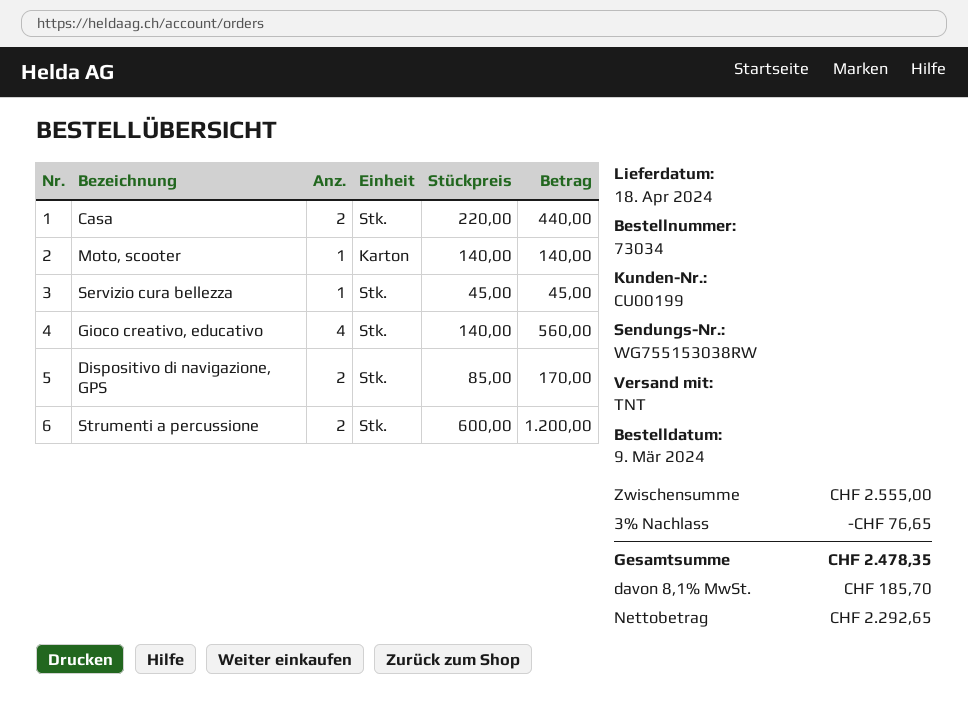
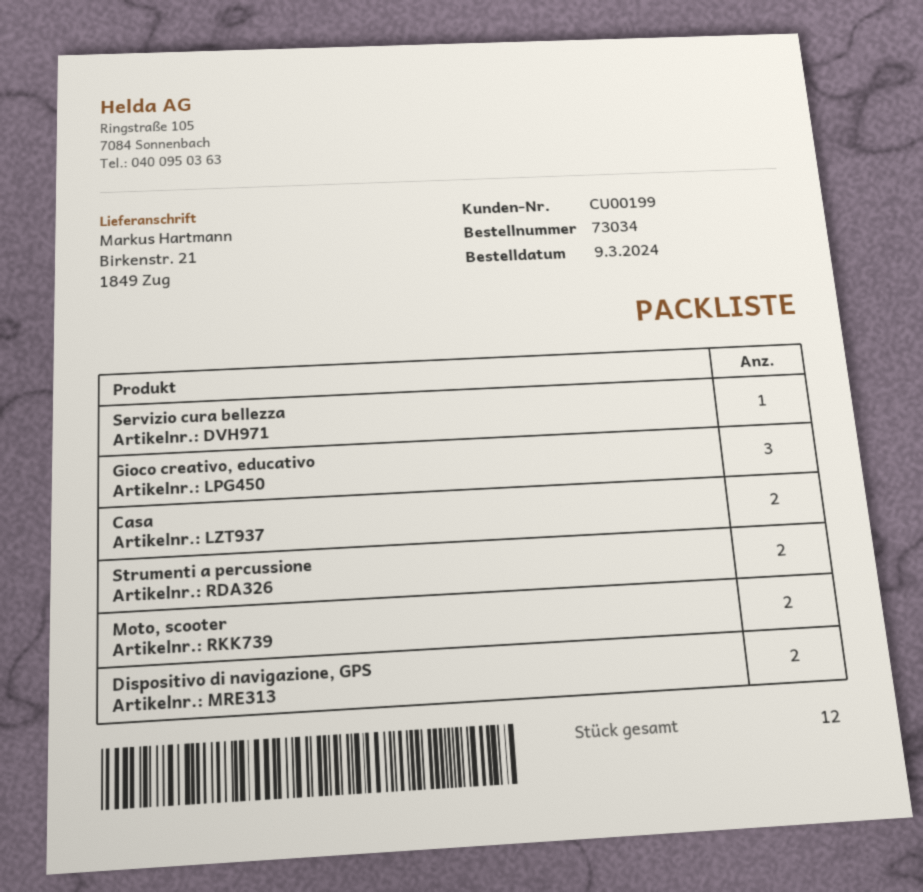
Moto, scooter: 1 -> 2
Gioco creativo, educativo: 4 -> 3

